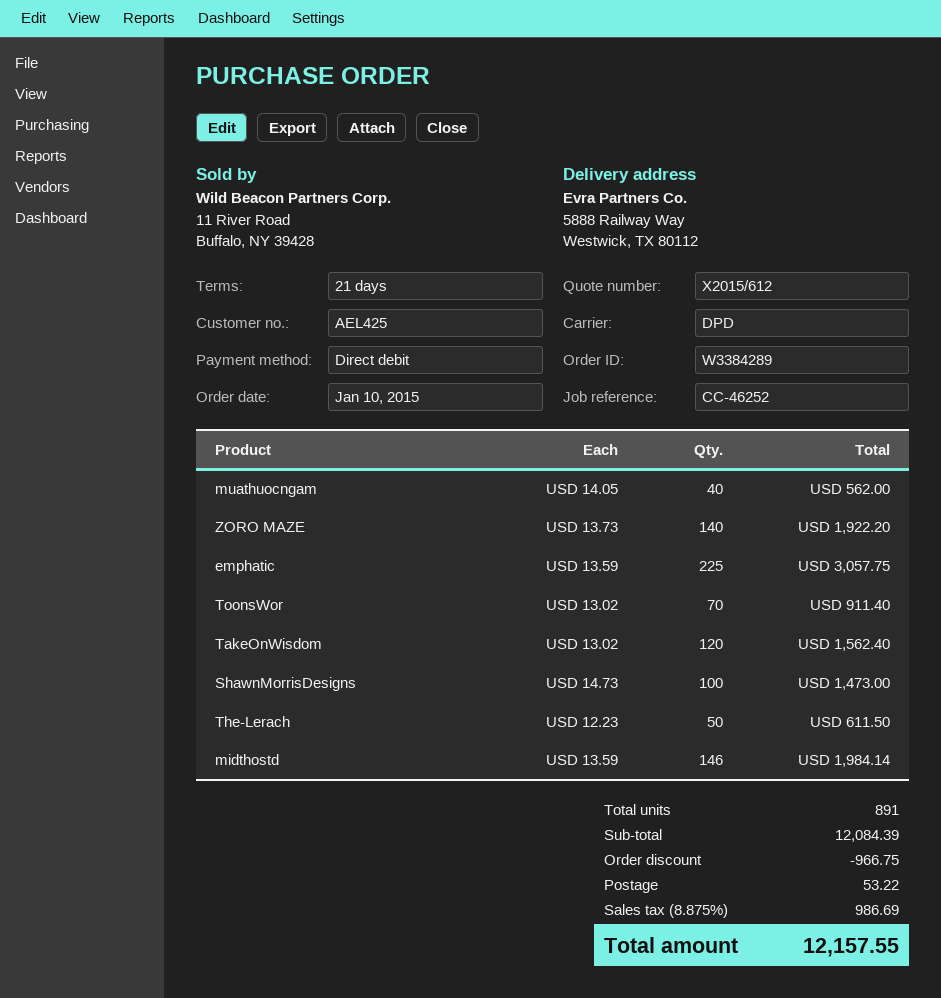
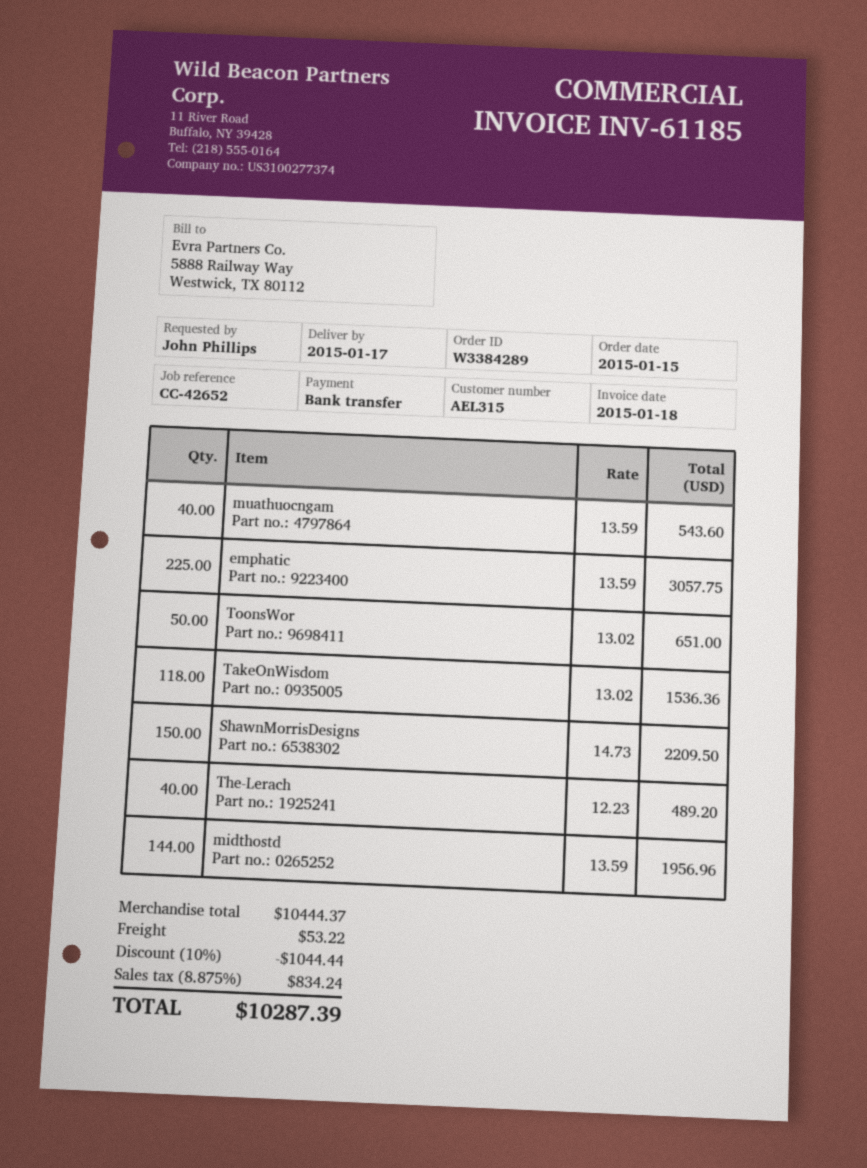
order date: 2015-01-10 -> 2015-01-15
customer number: AEL425 -> AEL315
reference: CC-46252 -> CC-42652
payment method: direct debit -> bank transfer
muathuocngam: 40 x 14.05 = 562.00 -> 40 x 13.59 = 543.60
ZORO MAZE: 140 x 13.73 = 1922.20 -> none
ToonsWor: 70 x 13.02 = 911.40 -> 50 x 13.02 = 651.00
TakeOnWisdom: 120 x 13.02 = 1562.40 -> 118 x 13.02 = 1536.36
ShawnMorrisDesigns: 100 x 14.73 = 1473.00 -> 150 x 14.73 = 2209.50
The-Lerach: 50 x 12.23 = 611.50 -> 40 x 12.23 = 489.20
midthostd: 146 x 13.59 = 1984.14 -> 144 x 13.59 = 1956.96
subtotal: 12084.39 -> 10444.37
discount: 966.75 -> 1044.44
tax: 8.875% = 986.69 -> 8.875% = 834.24
total: 12157.55 -> 10287.39

